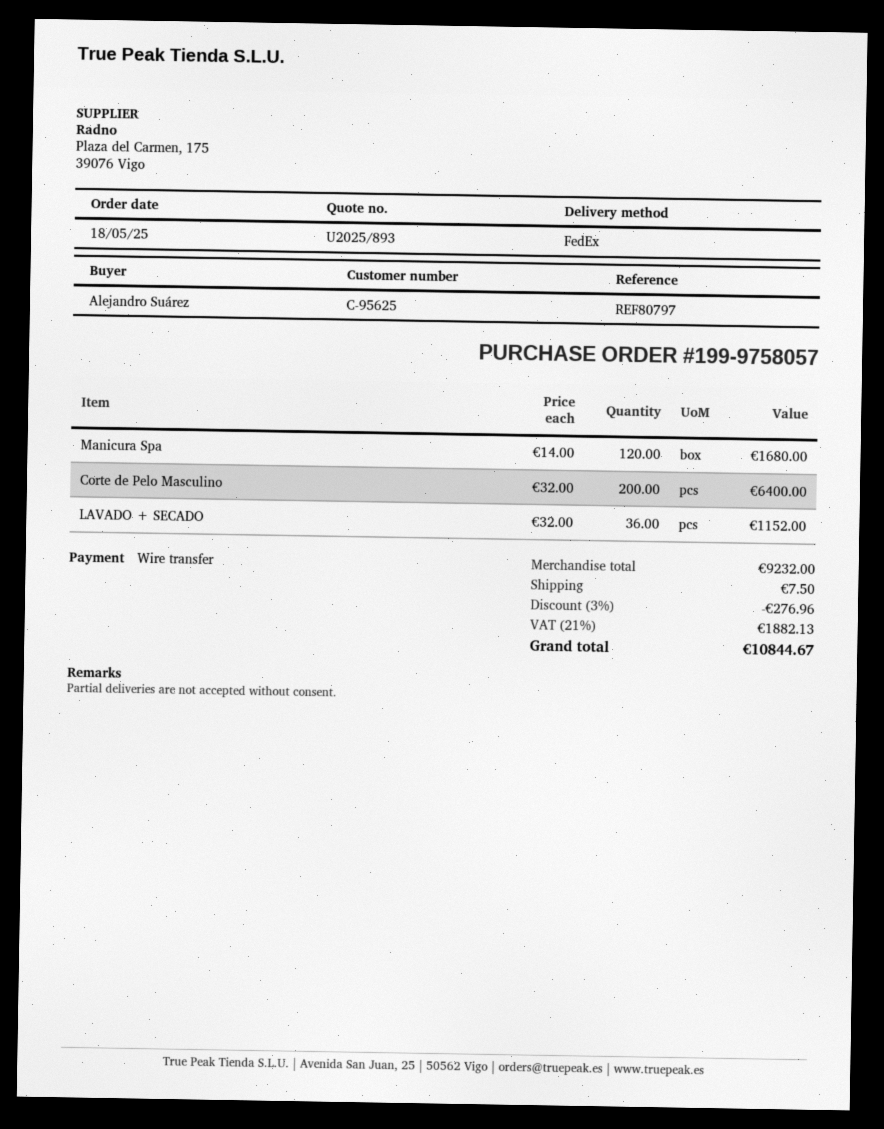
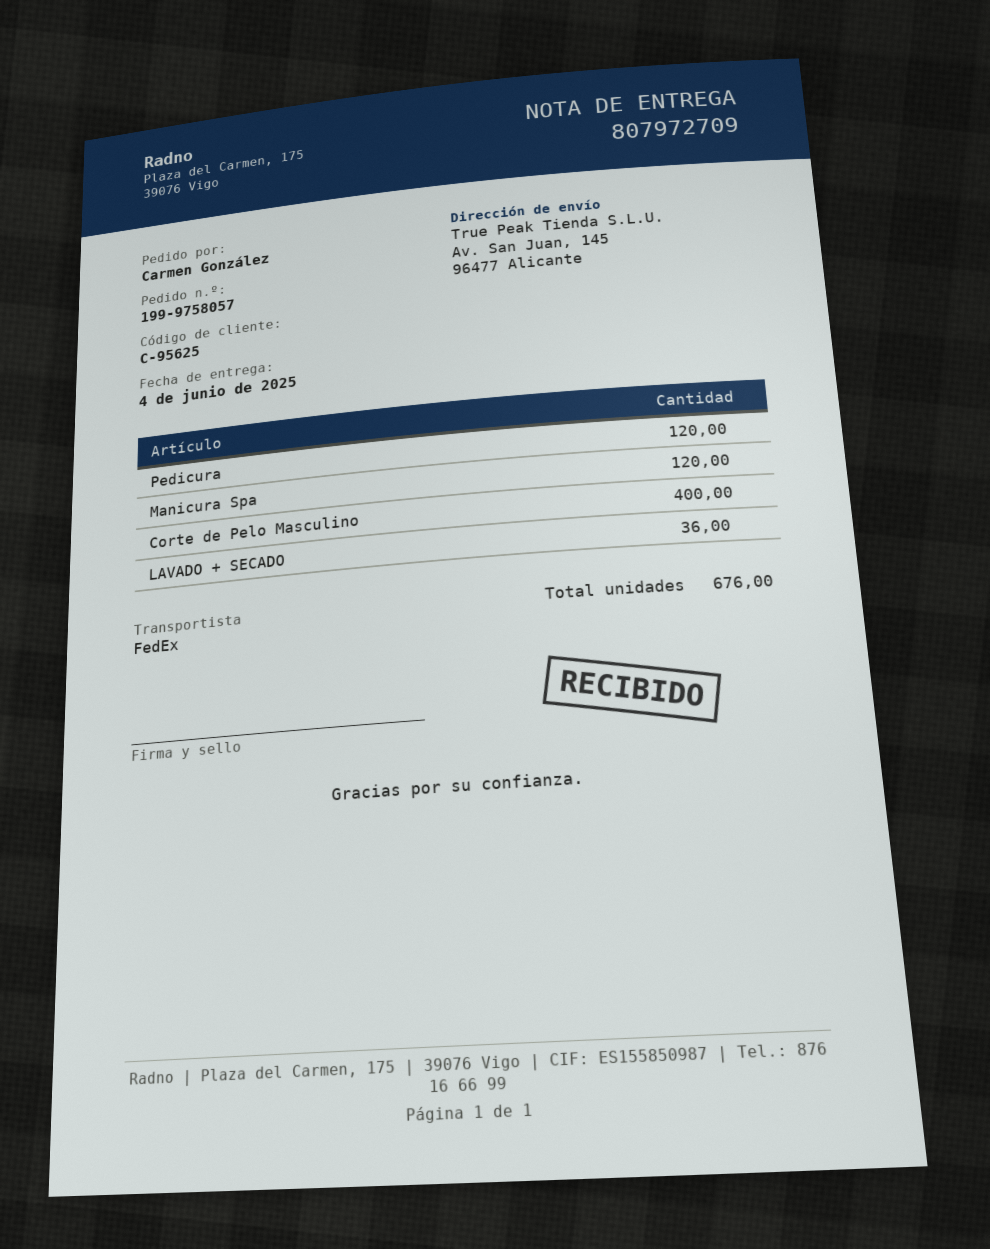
ordered by: Alejandro Suárez -> Carmen González
Corte de Pelo Masculino: 200 -> 400
Pedicura: none -> 120

